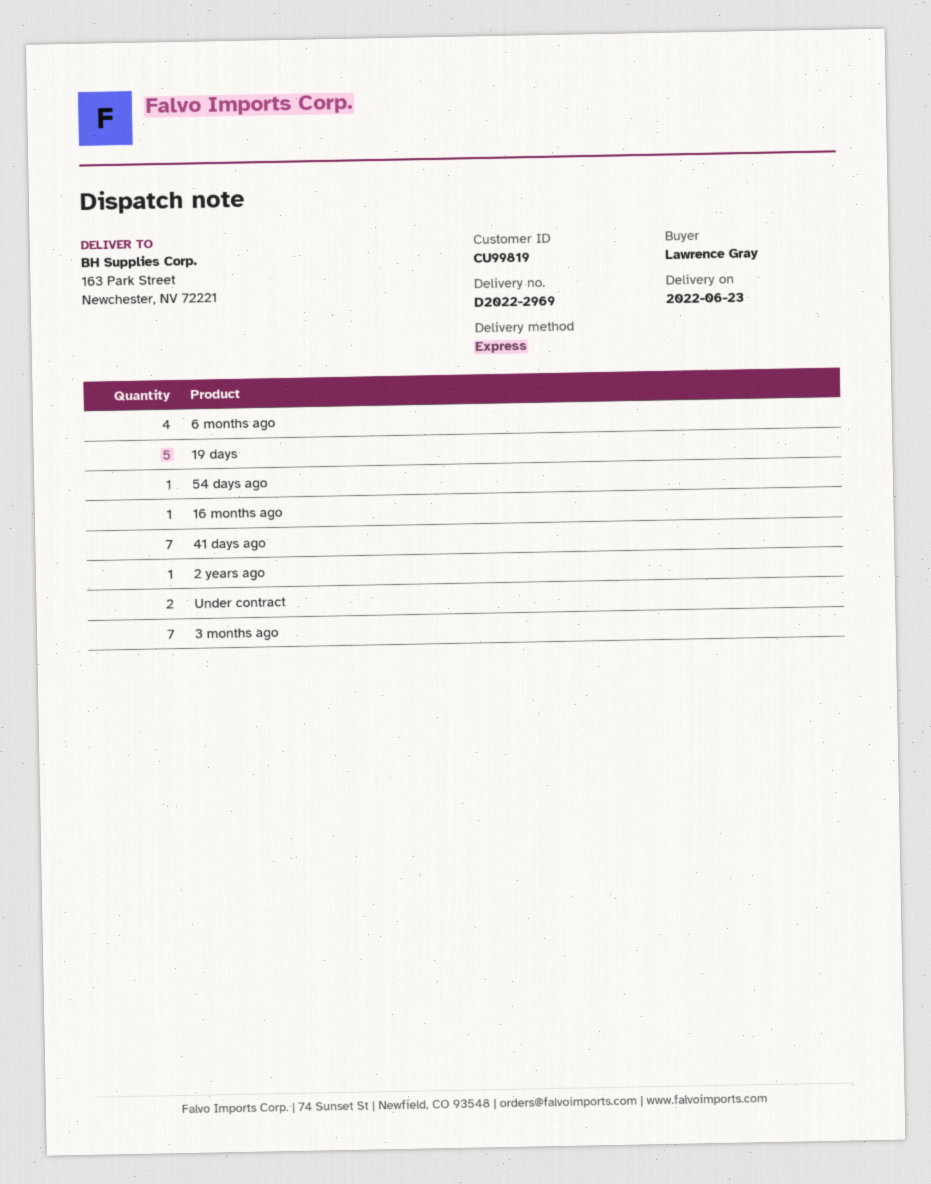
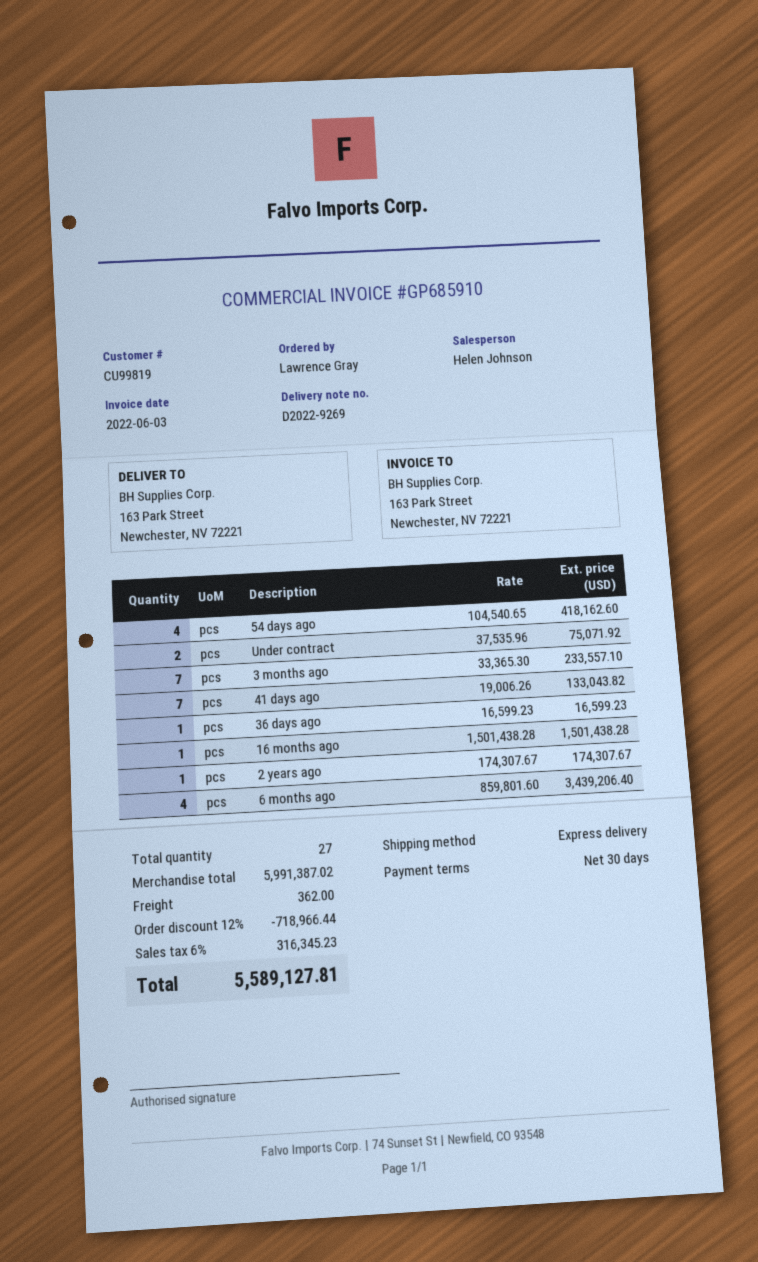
delivery note number: D2022-2969 -> D2022-9269
19 days: 5 -> none
54 days ago: 1 -> 4
36 days ago: none -> 1

